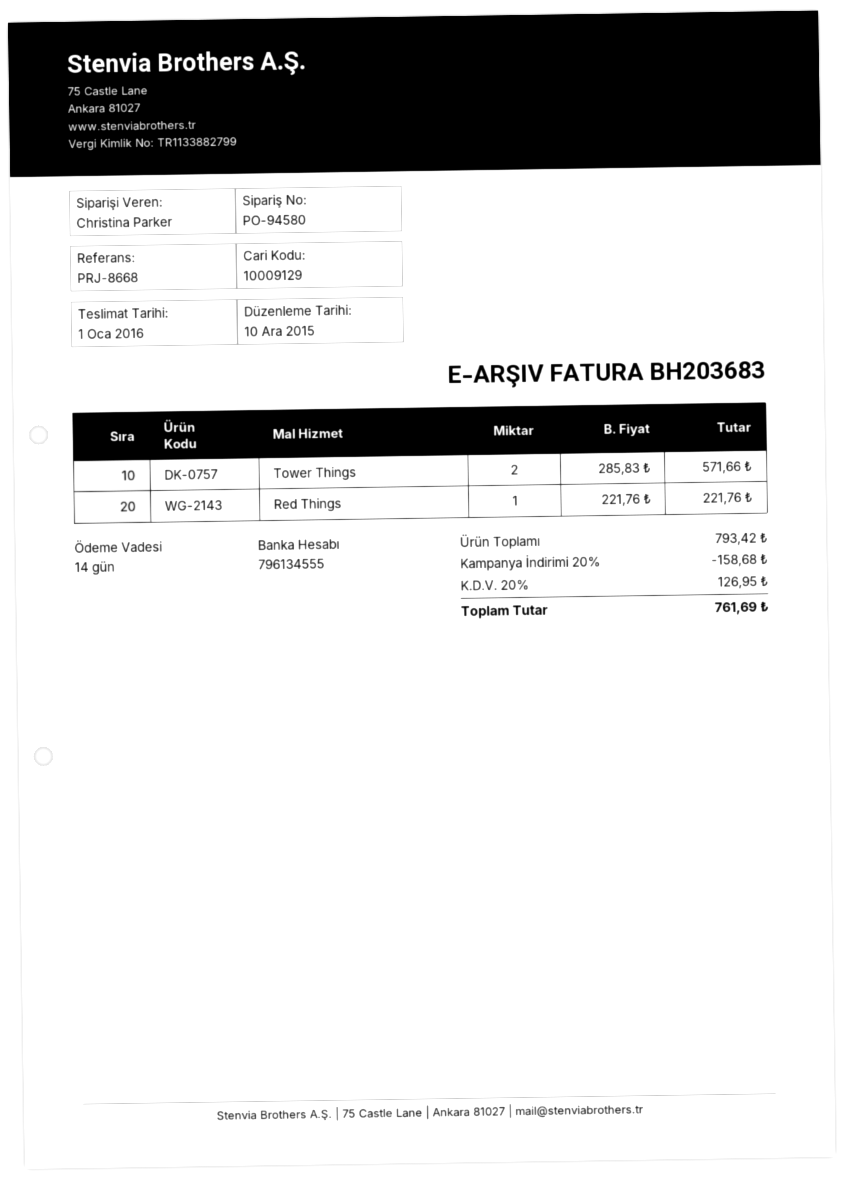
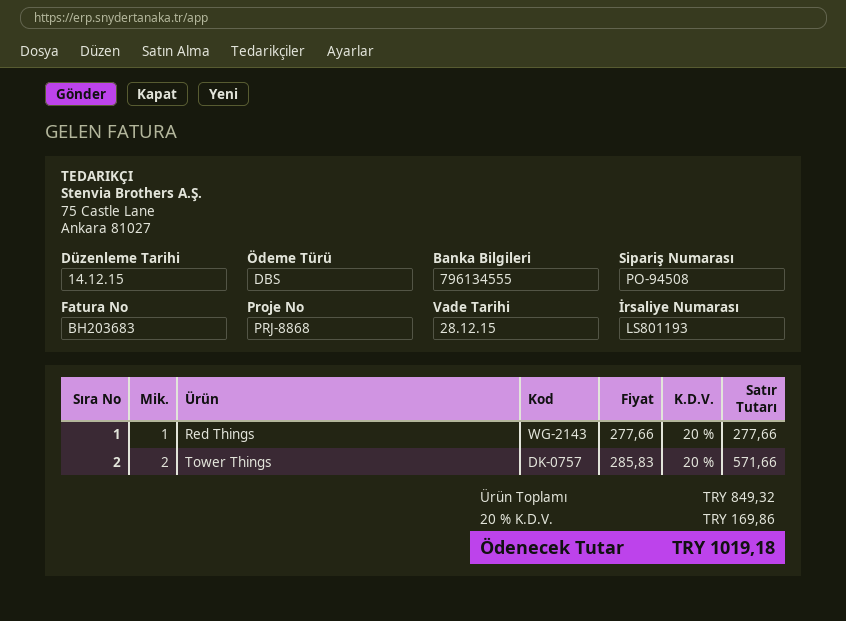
order number: PO-94580 -> PO-94508
invoice date: 2015-12-10 -> 2015-12-14
reference: PRJ-8668 -> PRJ-8868
Red Things: 1 x 221.76 = 221.76 -> 1 x 277.66 = 277.66
subtotal: 793.42 -> 849.32
discount: 20% = 158.68 -> none
tax: 20% = 126.95 -> 20% = 169.86
total: 761.69 -> 1019.18

